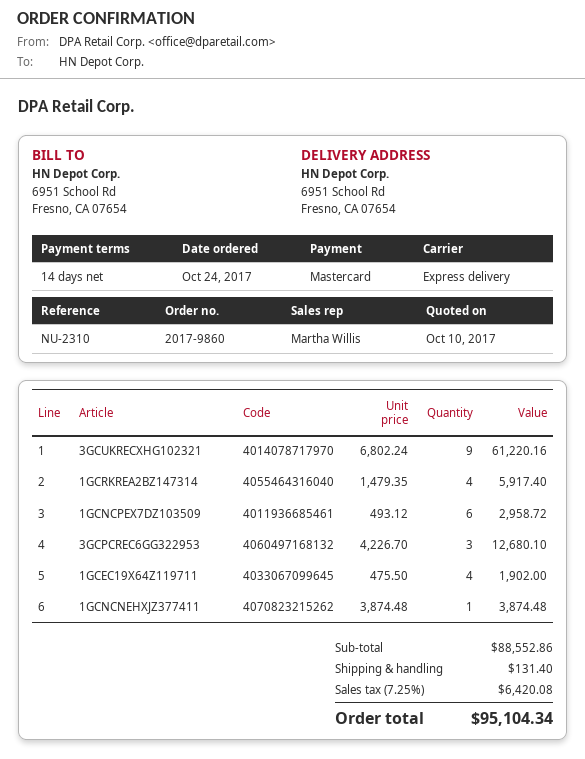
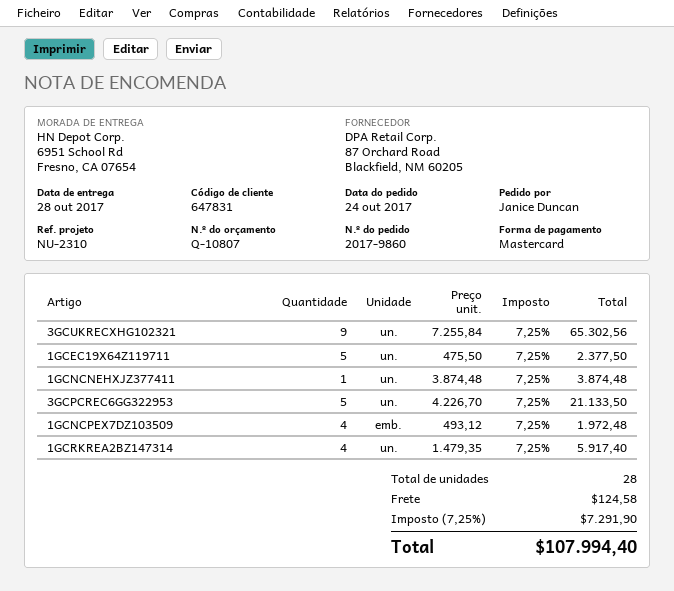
3GCUKRECXHG102321: 9 x 6802.24 = 61220.16 -> 9 x 7255.84 = 65302.56
1GCNCPEX7DZ103509: 6 x 493.12 = 2958.72 -> 4 x 493.12 = 1972.48
3GCPCREC6GG322953: 3 x 4226.70 = 12680.10 -> 5 x 4226.70 = 21133.50
1GCEC19X64Z119711: 4 x 475.50 = 1902.00 -> 5 x 475.50 = 2377.50
shipping: 131.40 -> 124.58
tax: 7.25% = 6420.08 -> 7.25% = 7291.90
total: 95104.34 -> 107994.40

